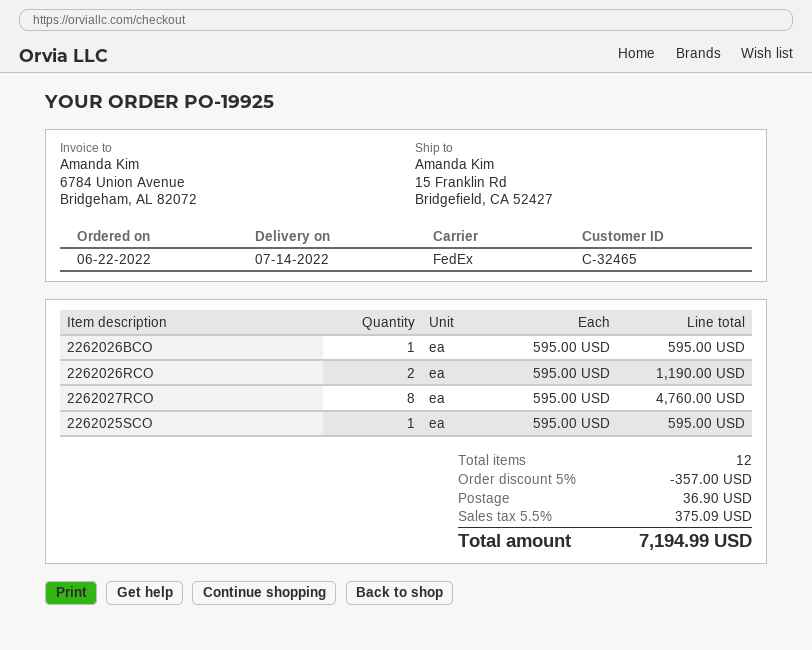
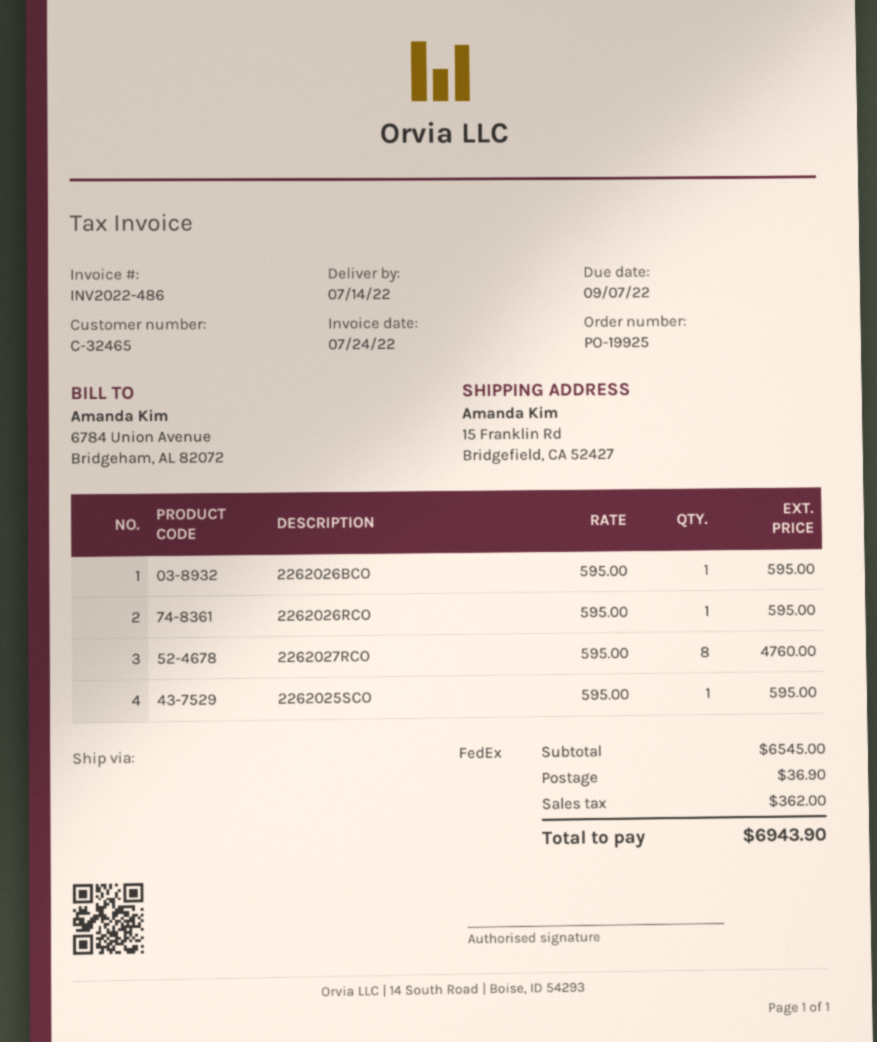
2262026RCO: 2 x 595.00 = 1190.00 -> 1 x 595.00 = 595.00
discount: 5% = 357.00 -> none
tax: 375.09 -> 362.00
total: 7194.99 -> 6943.90

